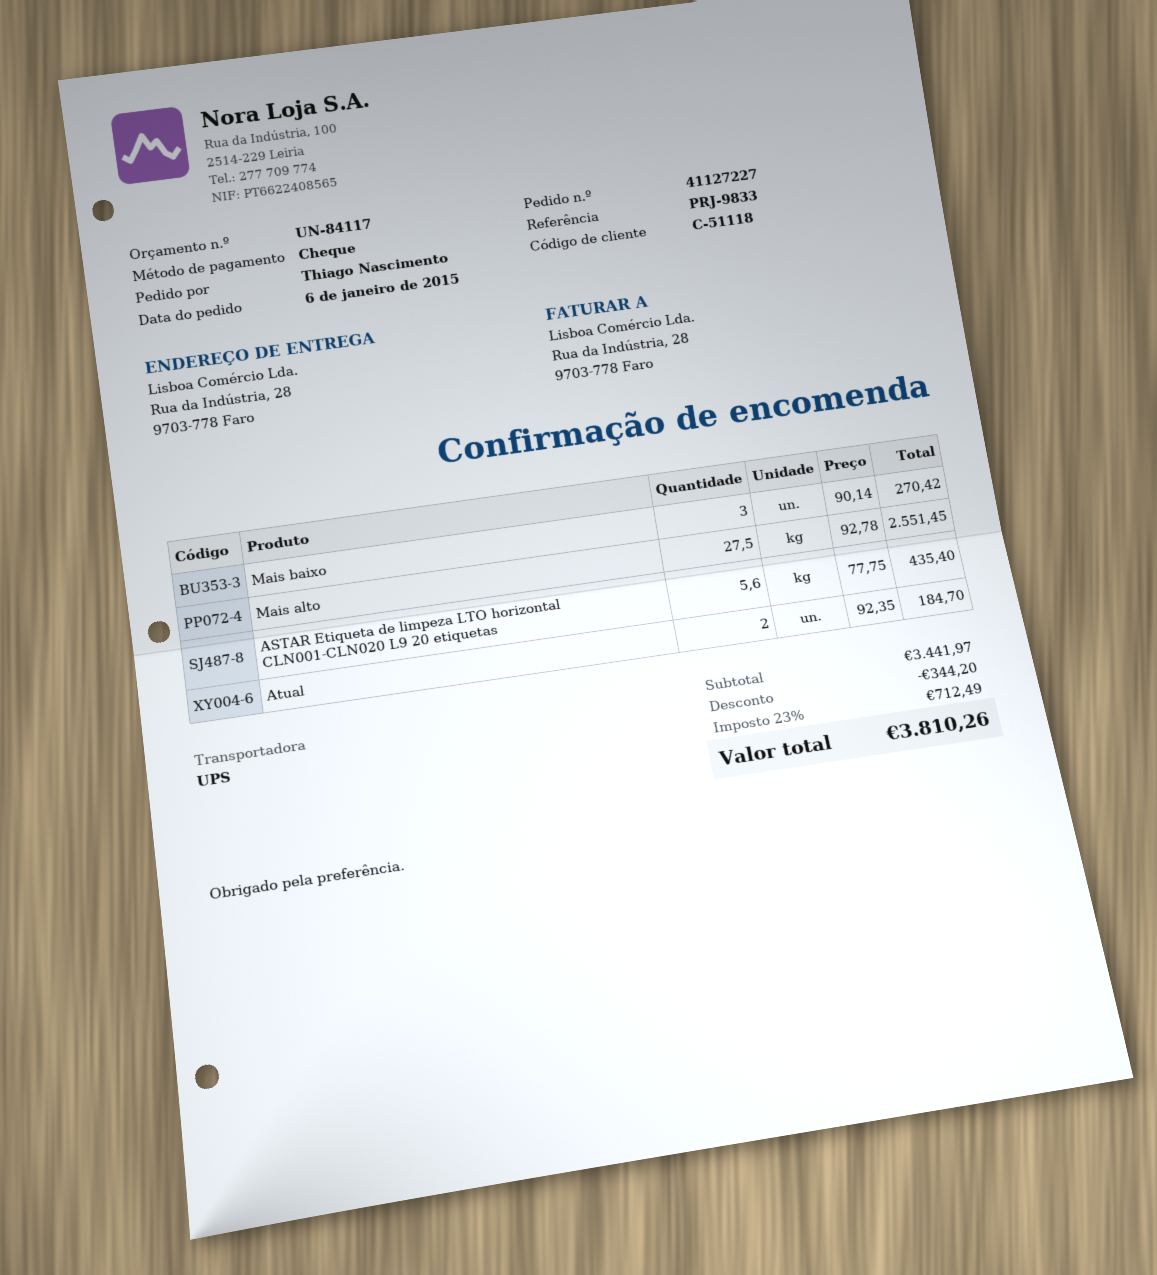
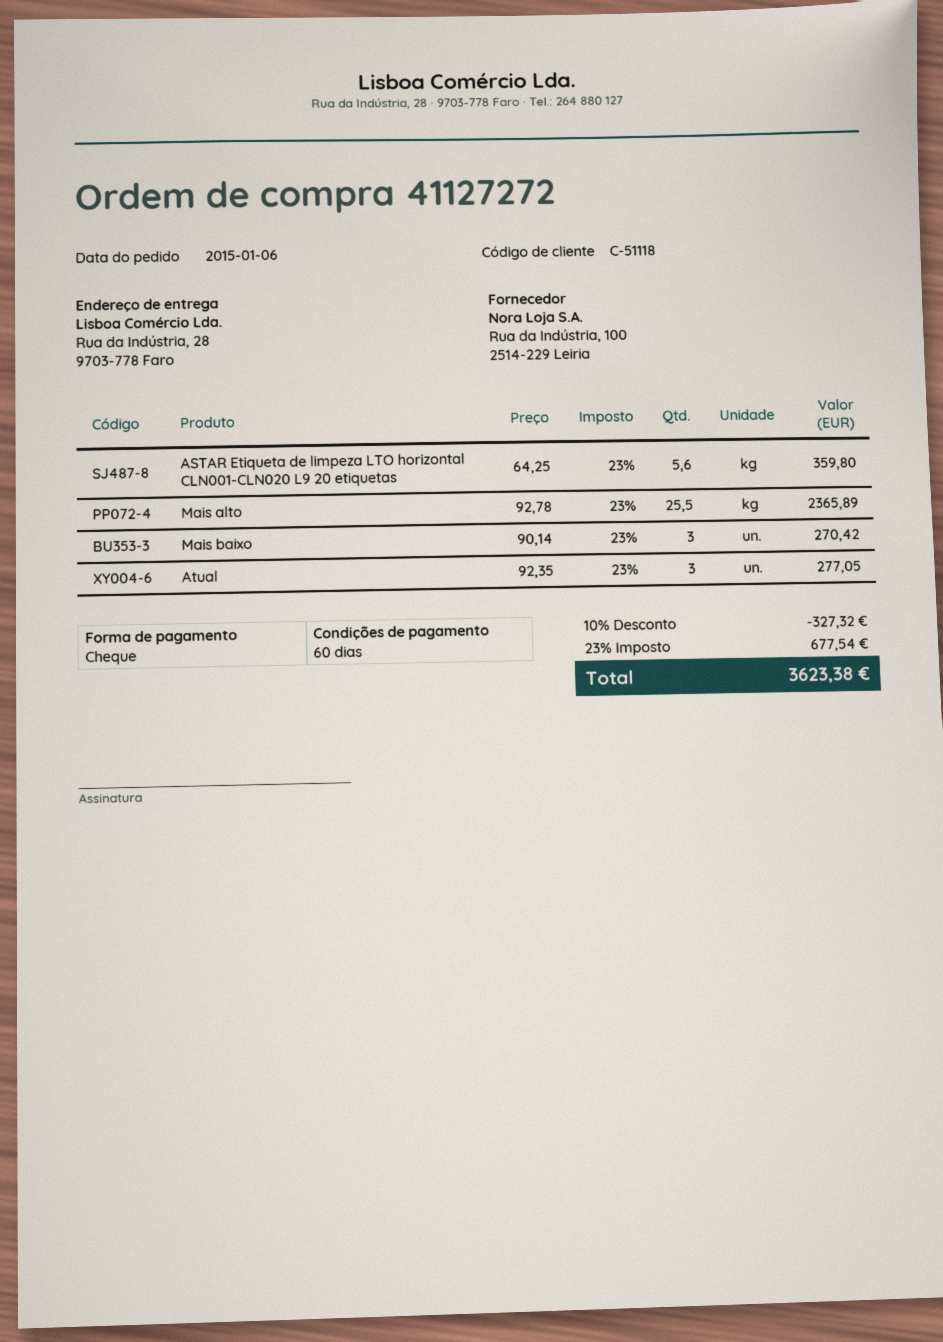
order number: 41127227 -> 41127272
Mais alto: 27.5 x 92.78 = 2551.45 -> 25.5 x 92.78 = 2365.89
ASTAR Etiqueta de limpeza LTO horizontal CLN001-CLN020 L9 20 etiquetas: 5.6 x 77.75 = 435.40 -> 5.6 x 64.25 = 359.80
Atual: 2 x 92.35 = 184.70 -> 3 x 92.35 = 277.05
discount: 344.20 -> 327.32
tax: 23% = 712.49 -> 23% = 677.54
total: 3810.26 -> 3623.38

